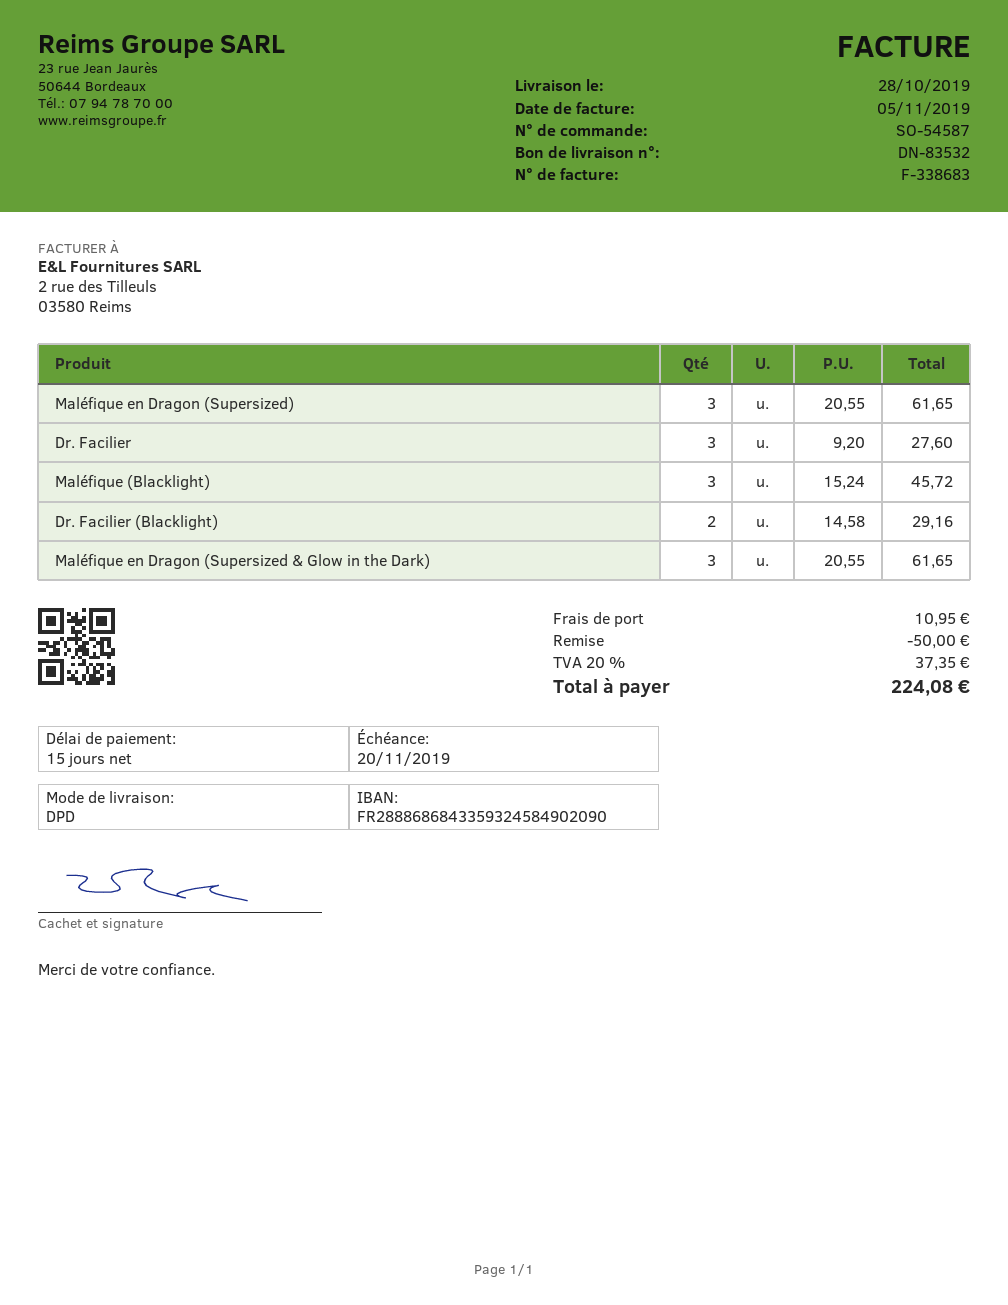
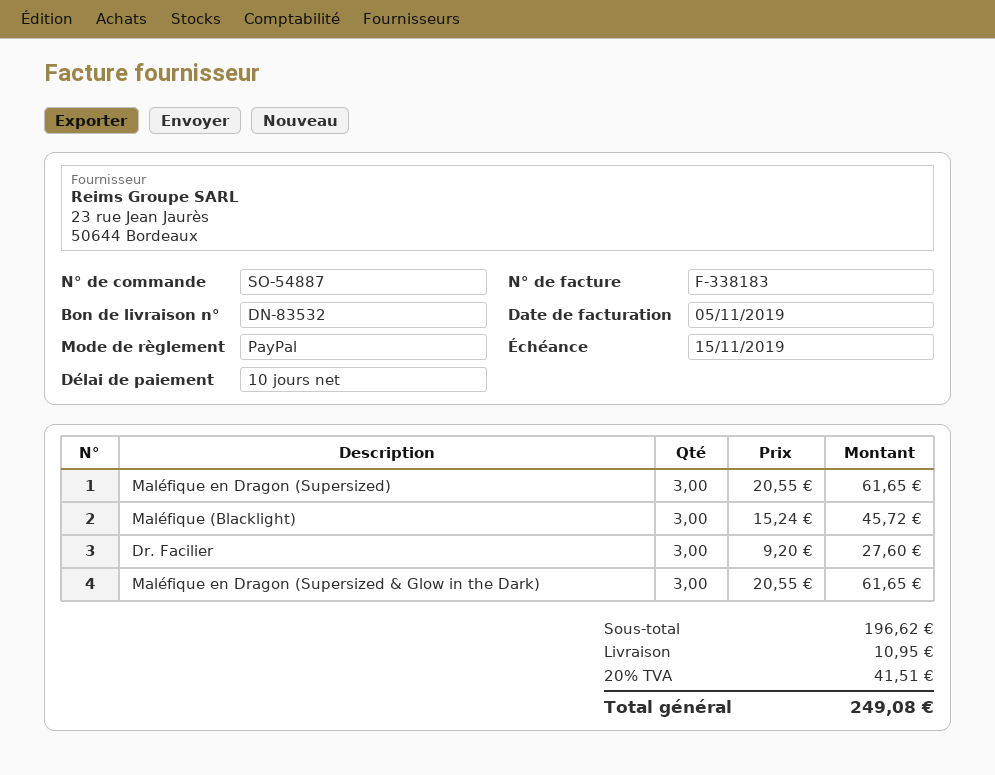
order number: SO-54587 -> SO-54887
invoice number: F-338683 -> F-338183
payment terms: 15 days -> 10 days
due date: 2019-11-20 -> 2019-11-15
Dr. Facilier (Blacklight): 2 x 14.58 = 29.16 -> none
discount: 50.00 -> none
tax: 20% = 37.35 -> 20% = 41.51
total: 224.08 -> 249.08

